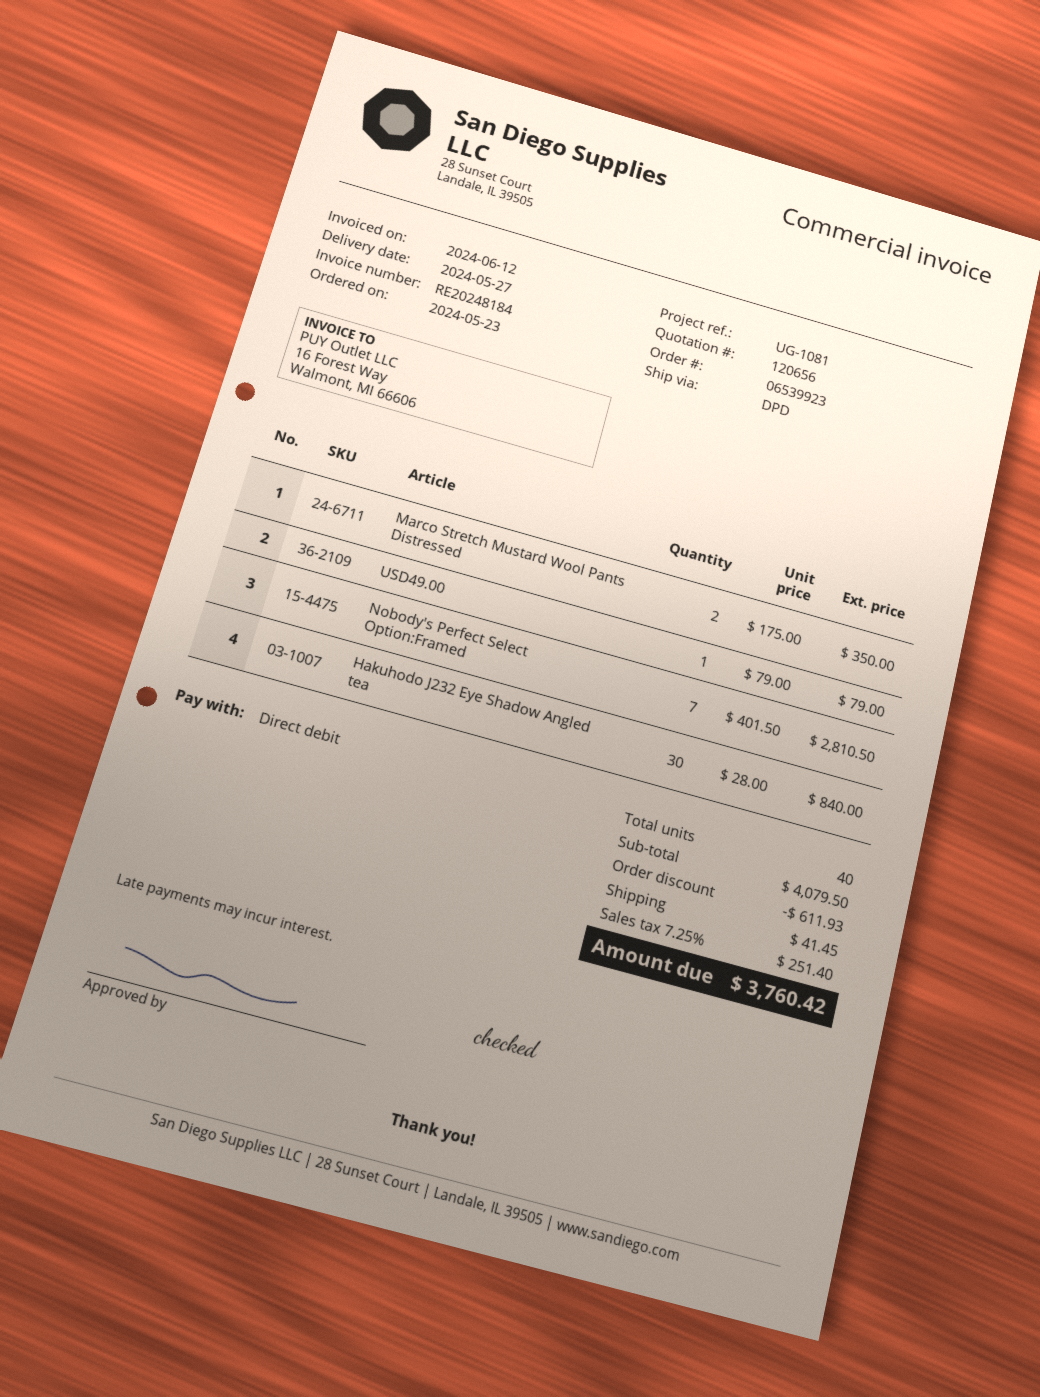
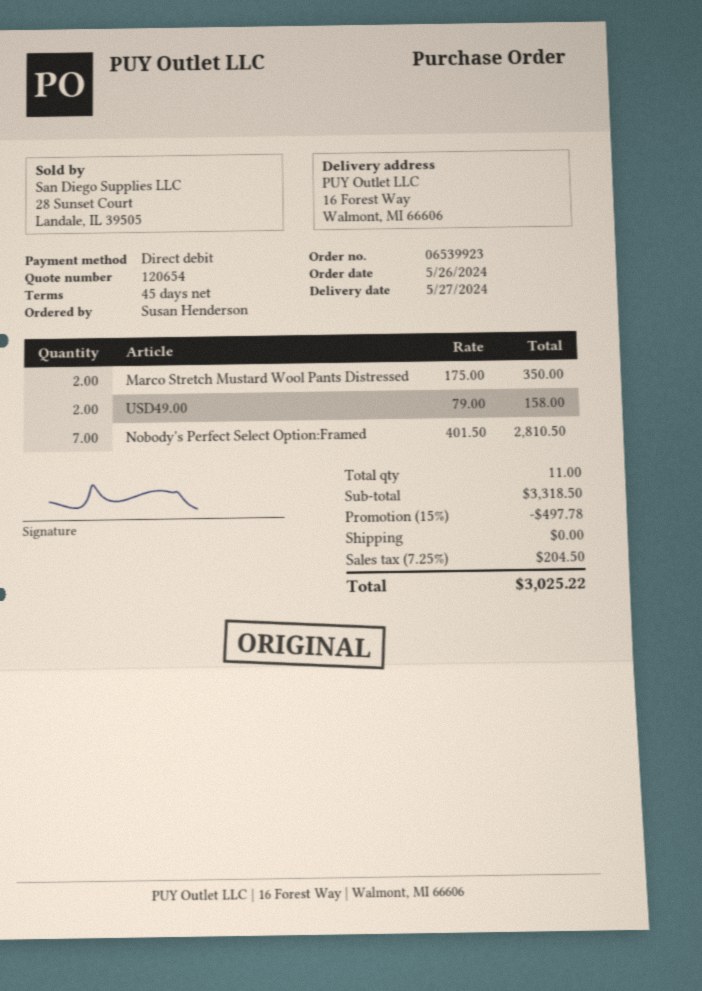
quote number: 120656 -> 120654
order date: 2024-05-23 -> 2024-05-26
USD49.00: 1 x 79.00 = 79.00 -> 2 x 79.00 = 158.00
Hakuhodo J232 Eye Shadow Angled tea: 30 x 28.00 = 840.00 -> none
total quantity: 40 -> 11
subtotal: 4079.50 -> 3318.50
discount: 611.93 -> 497.78
shipping: 41.45 -> 0.00
tax: 7.25% = 251.40 -> 7.25% = 204.50
total: 3760.42 -> 3025.22

